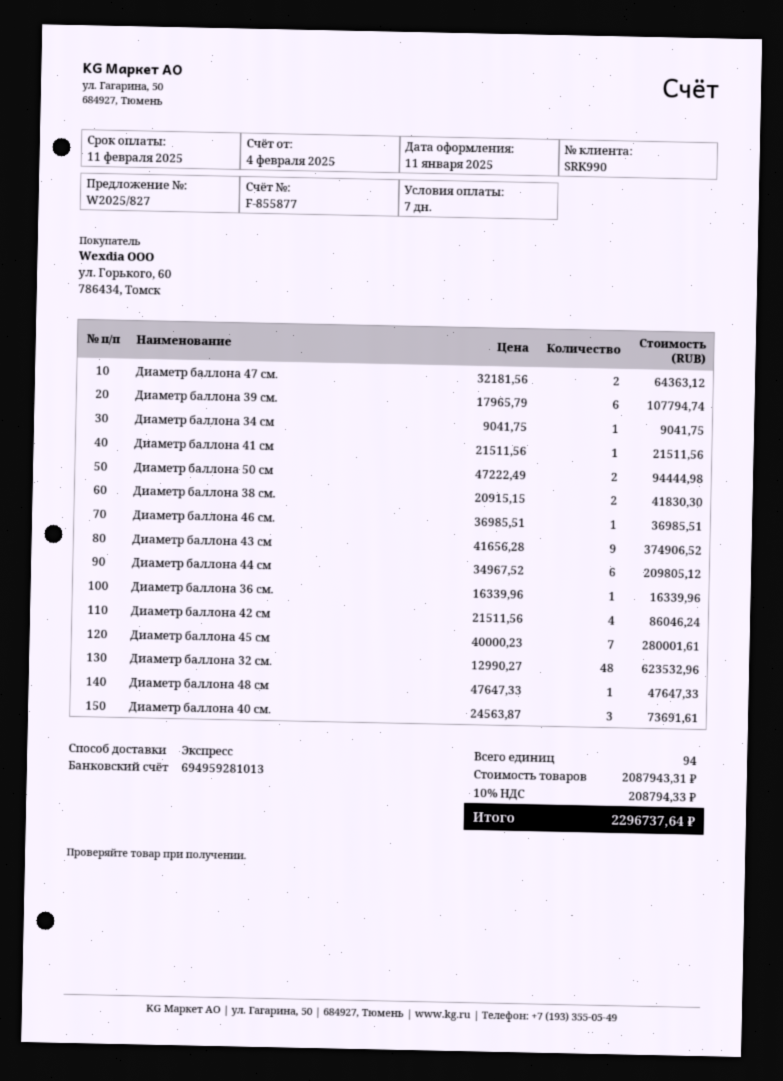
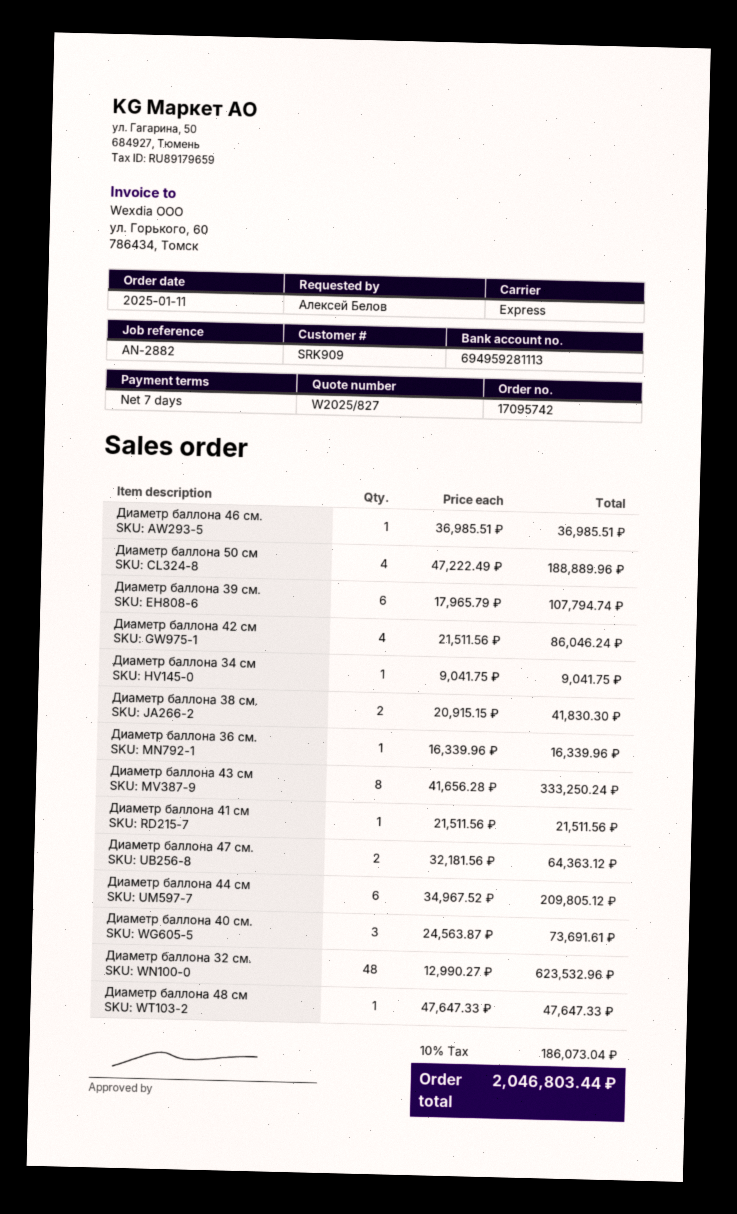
customer number: SRK990 -> SRK909
bank account: 694959281013 -> 694959281113
Диаметр баллона 50 см: 2 x 47222.49 = 94444.98 -> 4 x 47222.49 = 188889.96
Диаметр баллона 43 см: 9 x 41656.28 = 374906.52 -> 8 x 41656.28 = 333250.24
Диаметр баллона 45 см: 7 x 40000.23 = 280001.61 -> none
tax: 10% = 208794.33 -> 10% = 186073.04
total: 2296737.64 -> 2046803.44

